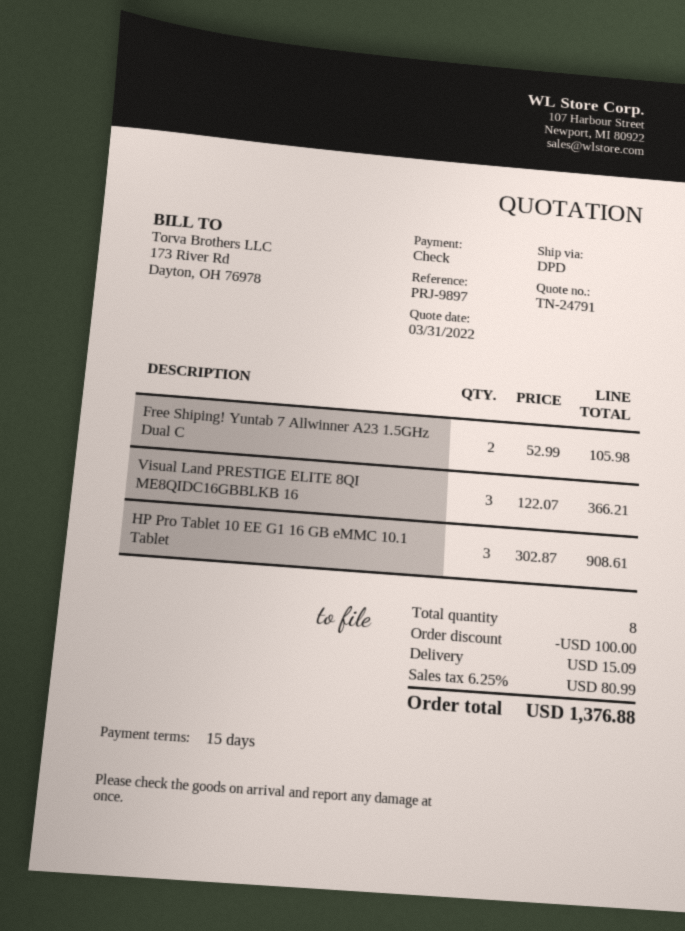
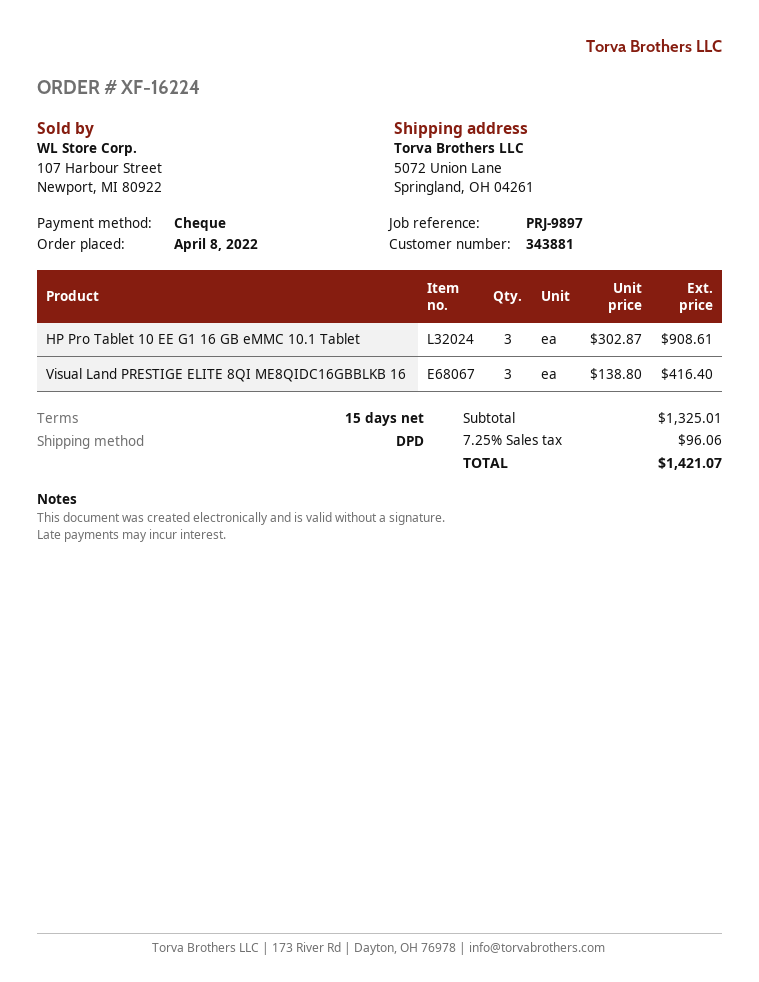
Free Shiping! Yuntab 7 Allwinner A23 1.5GHz Dual C: 2 x 52.99 = 105.98 -> none
Visual Land PRESTIGE ELITE 8QI ME8QIDC16GBBLKB 16: 3 x 122.07 = 366.21 -> 3 x 138.80 = 416.40
discount: 100.00 -> none
shipping: 15.09 -> none
tax: 6.25% = 80.99 -> 7.25% = 96.06
total: 1376.88 -> 1421.07

